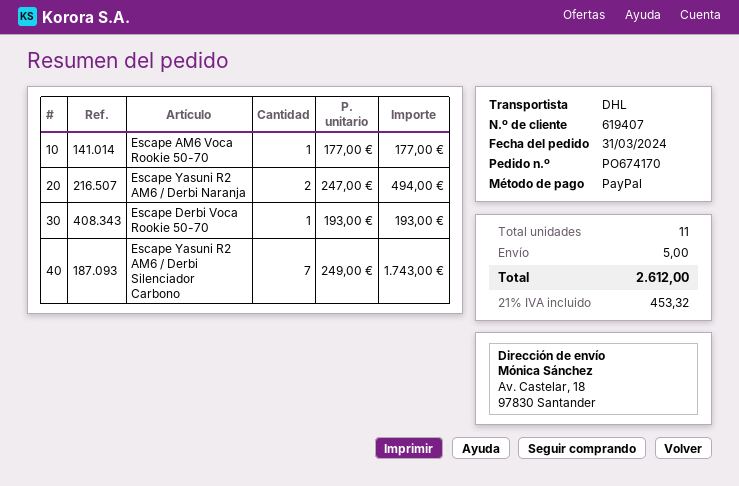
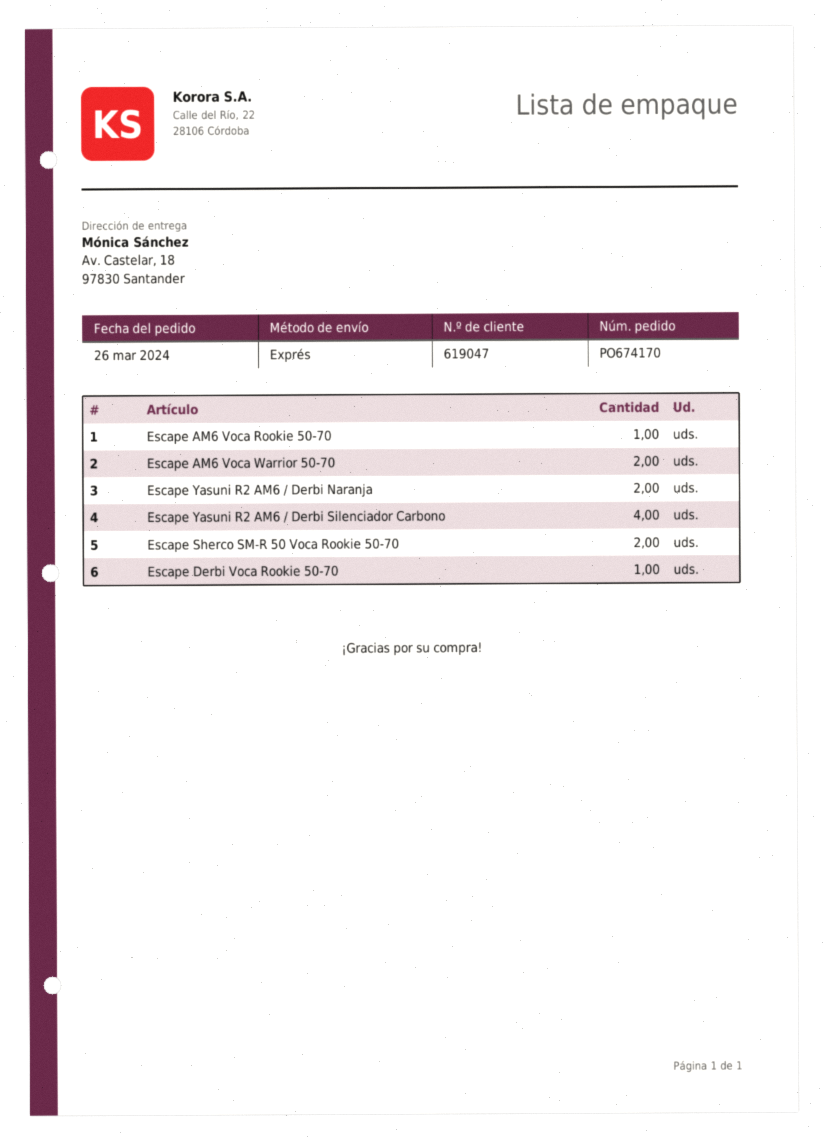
order date: 2024-03-31 -> 2024-03-26
customer number: 619407 -> 619047
shipping method: DHL -> express
Escape Yasuni R2 AM6 / Derbi Silenciador Carbono: 7 -> 4
Escape AM6 Voca Warrior 50-70: none -> 2
Escape Sherco SM-R 50 Voca Rookie 50-70: none -> 2

